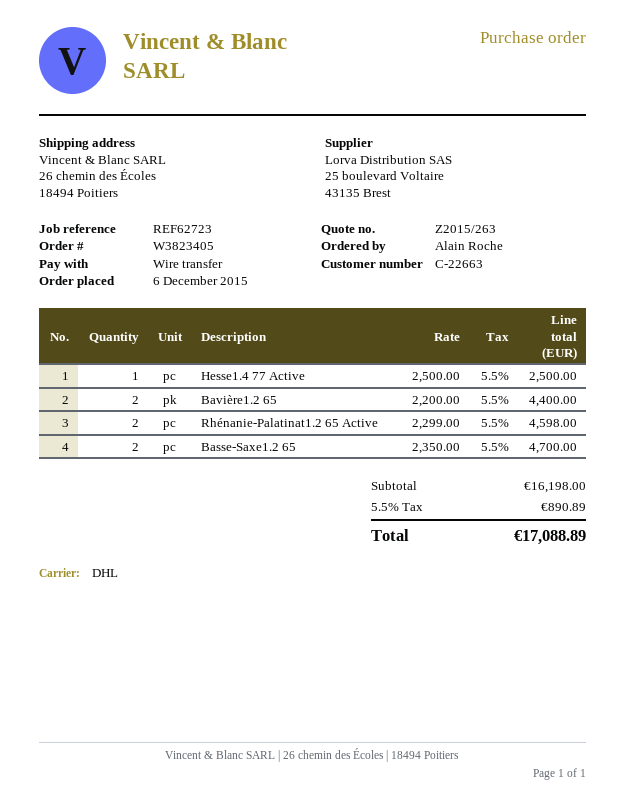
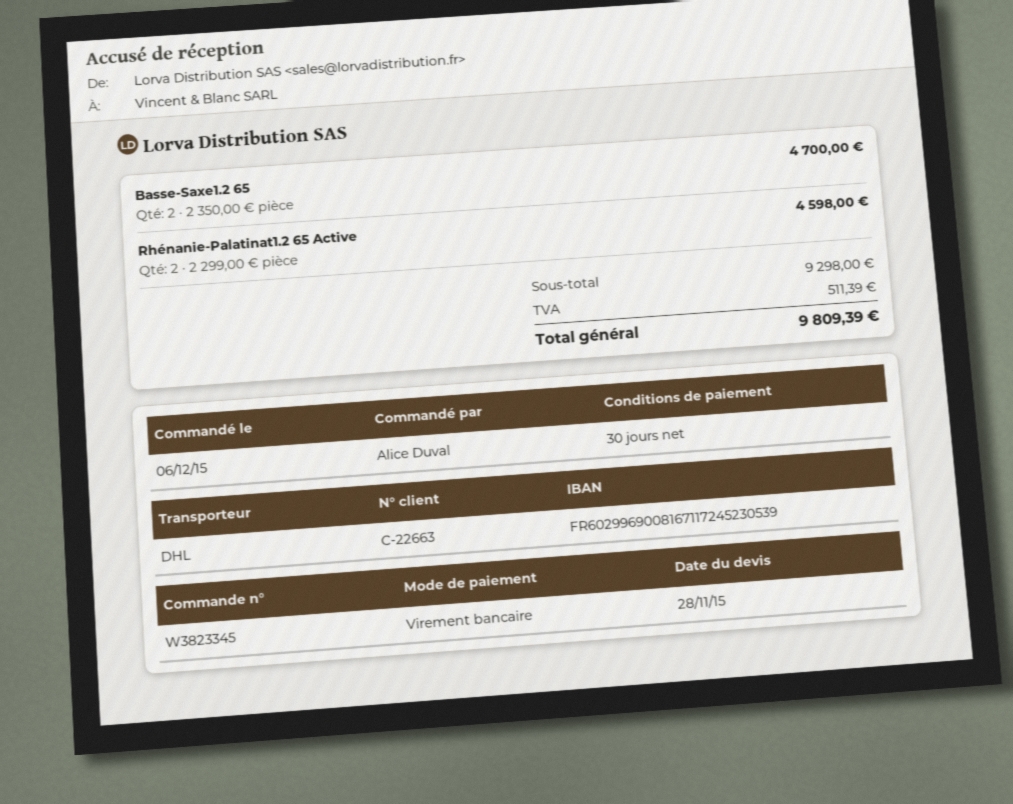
order number: W3823405 -> W3823345
ordered by: Alain Roche -> Alice Duval
Hesse1.4 77 Active: 1 x 2500.00 = 2500.00 -> none
Bavière1.2 65: 2 x 2200.00 = 4400.00 -> none
subtotal: 16198.00 -> 9298.00
tax: 890.89 -> 511.39
total: 17088.89 -> 9809.39

